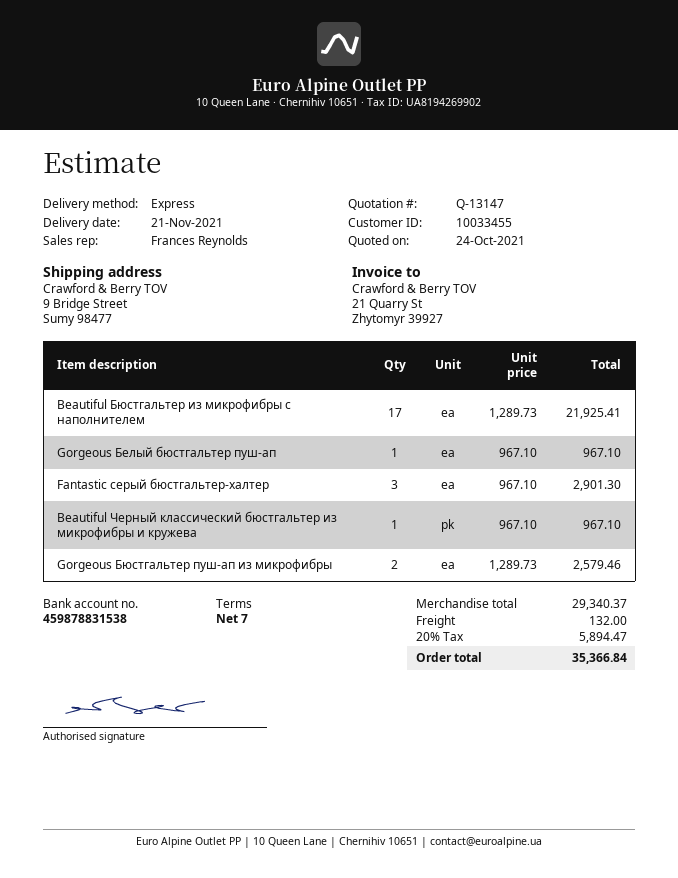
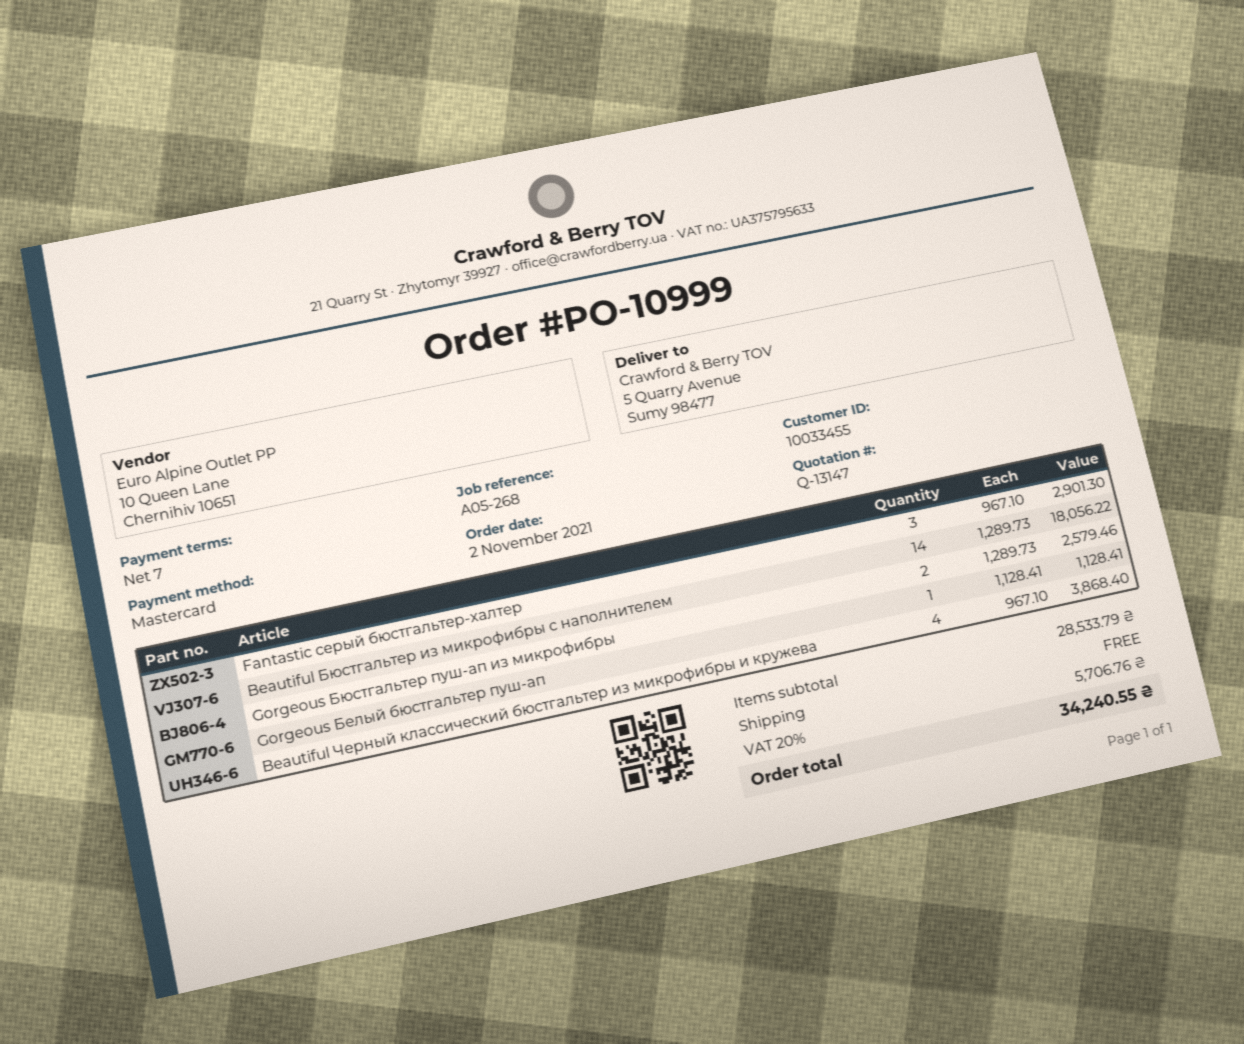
ship to: 9 Bridge Street, Sumy 98477 -> 5 Quarry Avenue, Sumy 98477
Beautiful Бюстгальтер из микрофибры с наполнителем: 17 x 1289.73 = 21925.41 -> 14 x 1289.73 = 18056.22
Gorgeous Белый бюстгальтер пуш-ап: 1 x 967.10 = 967.10 -> 1 x 1128.41 = 1128.41
Beautiful Черный классический бюстгальтер из микрофибры и кружева: 1 x 967.10 = 967.10 -> 4 x 967.10 = 3868.40
subtotal: 29340.37 -> 28533.79
shipping: 132.00 -> 0.00
tax: 20% = 5894.47 -> 20% = 5706.76
total: 35366.84 -> 34240.55

